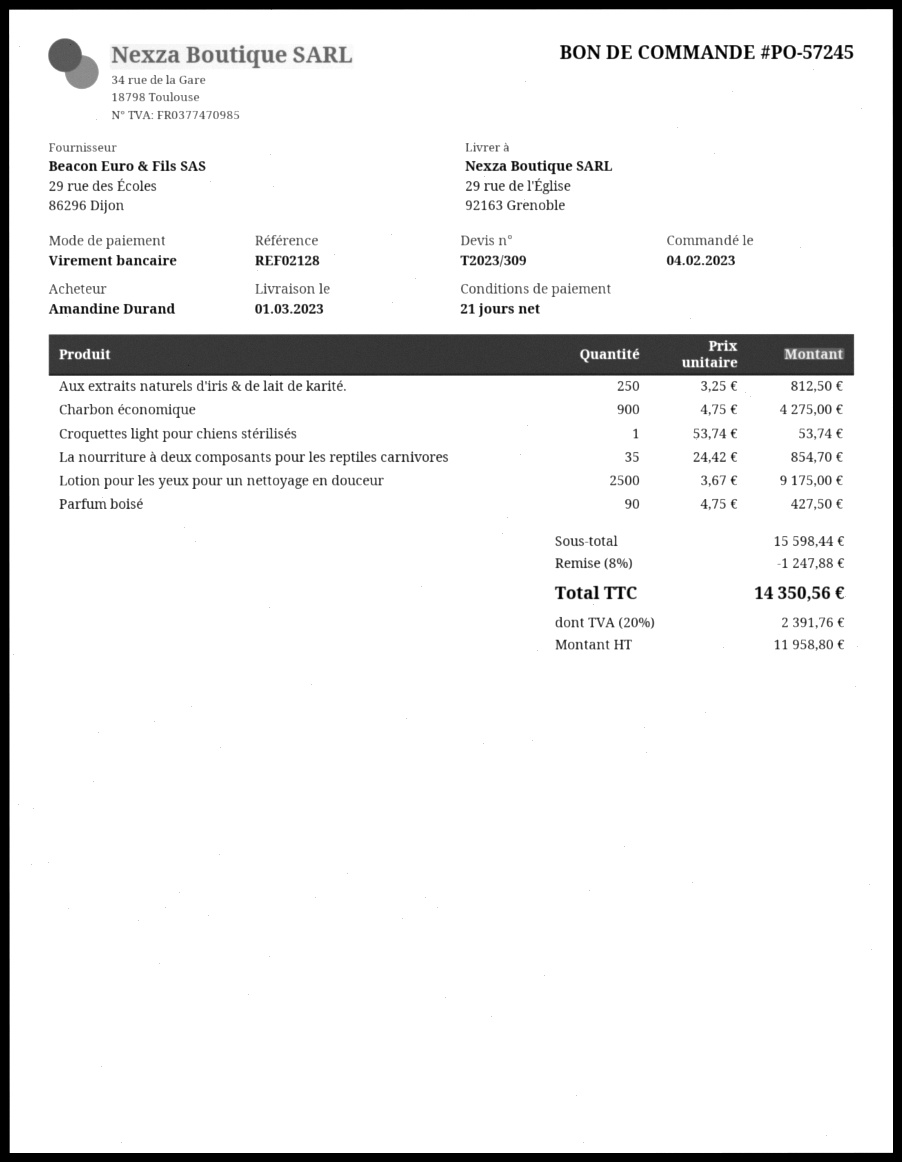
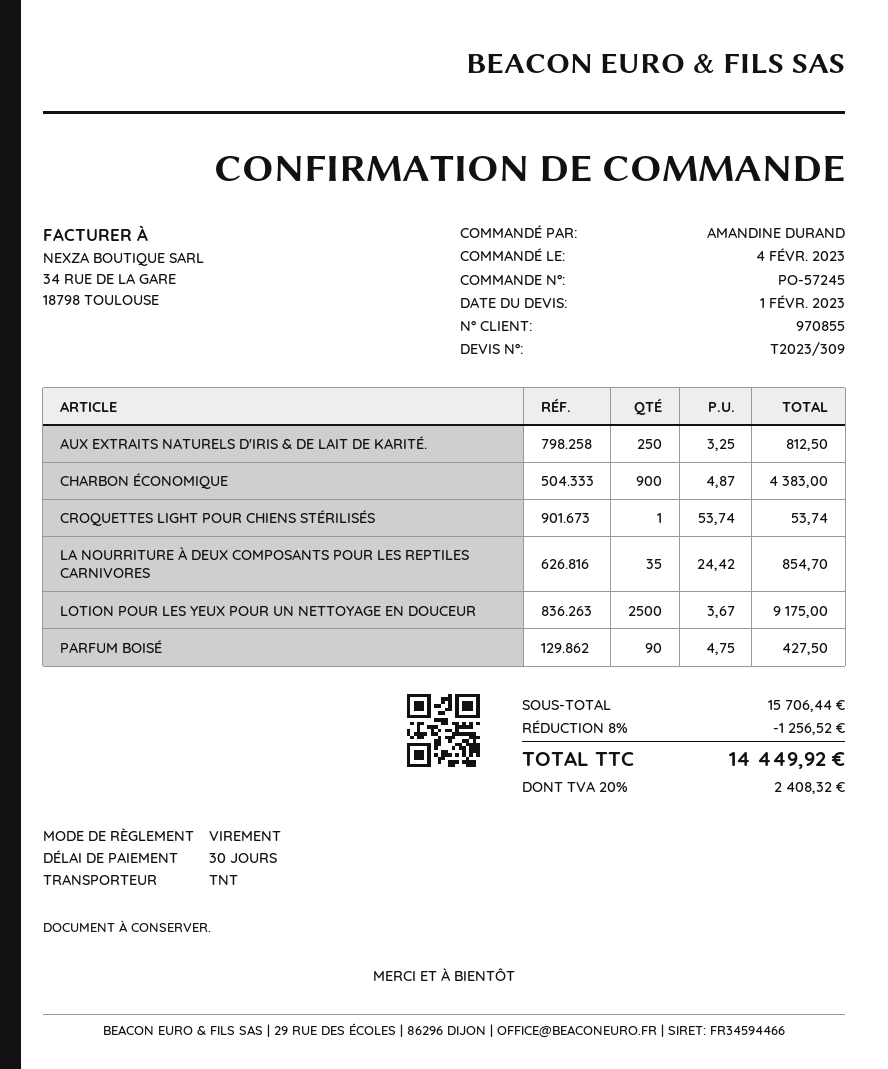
payment terms: 21 days -> 30 days
Charbon économique: 900 x 4.75 = 4275.00 -> 900 x 4.87 = 4383.00
subtotal: 15598.44 -> 15706.44
discount: 8% = 1247.88 -> 8% = 1256.52
tax: 20% = 2391.76 -> 20% = 2408.32
total: 14350.56 -> 14449.92

